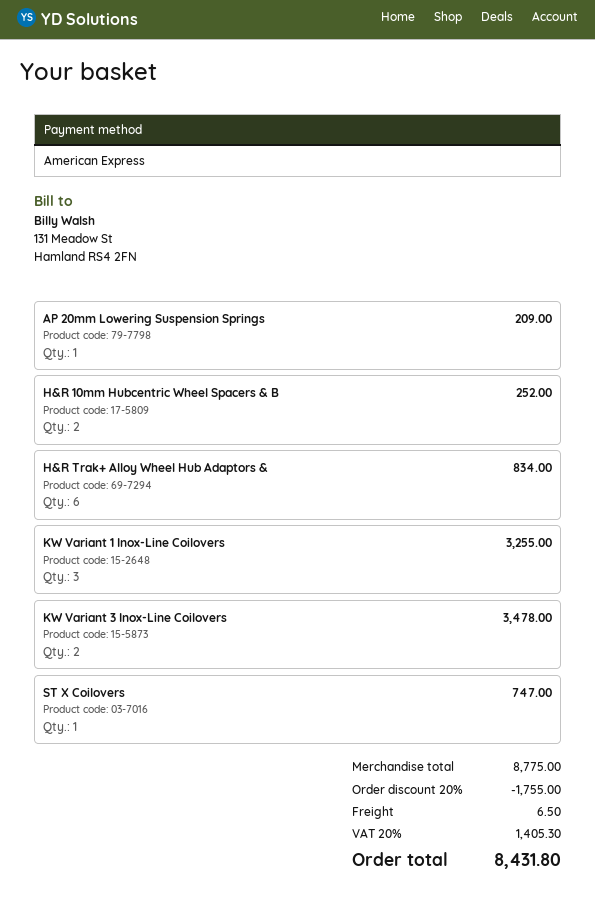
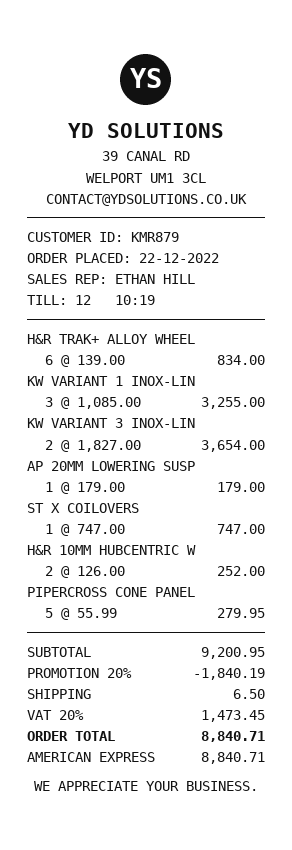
AP 20mm Lowering Suspension Springs: 1 for 209.00 -> 1 for 179.00
KW Variant 3 Inox-Line Coilovers: 2 for 3478.00 -> 2 for 3654.00
PIPERCROSS CONE PANEL: none -> 5 for 279.95
subtotal: 8775.00 -> 9200.95
discount: 20% = 1755.00 -> 20% = 1840.19
tax: 20% = 1405.30 -> 20% = 1473.45
total: 8431.80 -> 8840.71

